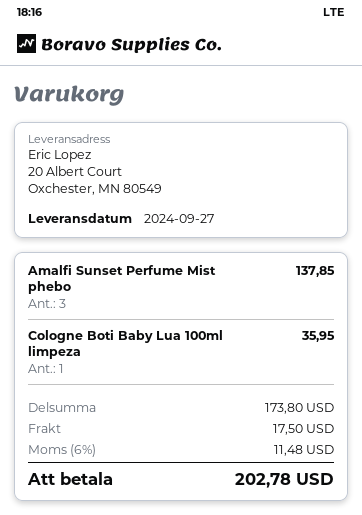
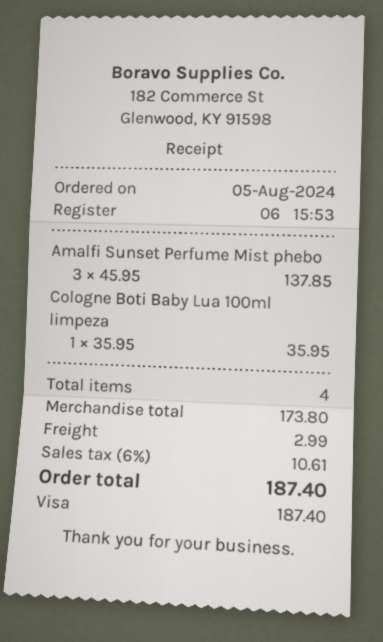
shipping: 17.50 -> 2.99
tax: 6% = 11.48 -> 6% = 10.61
total: 202.78 -> 187.40

